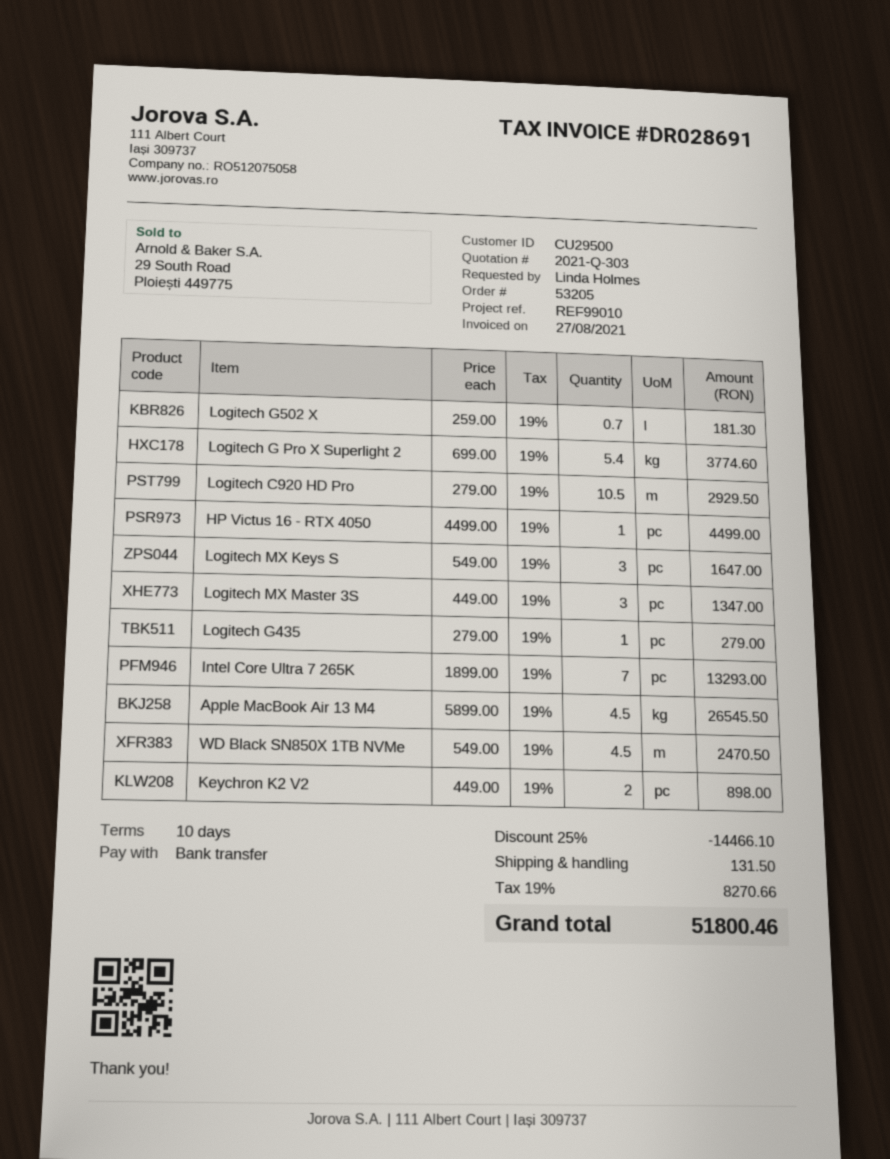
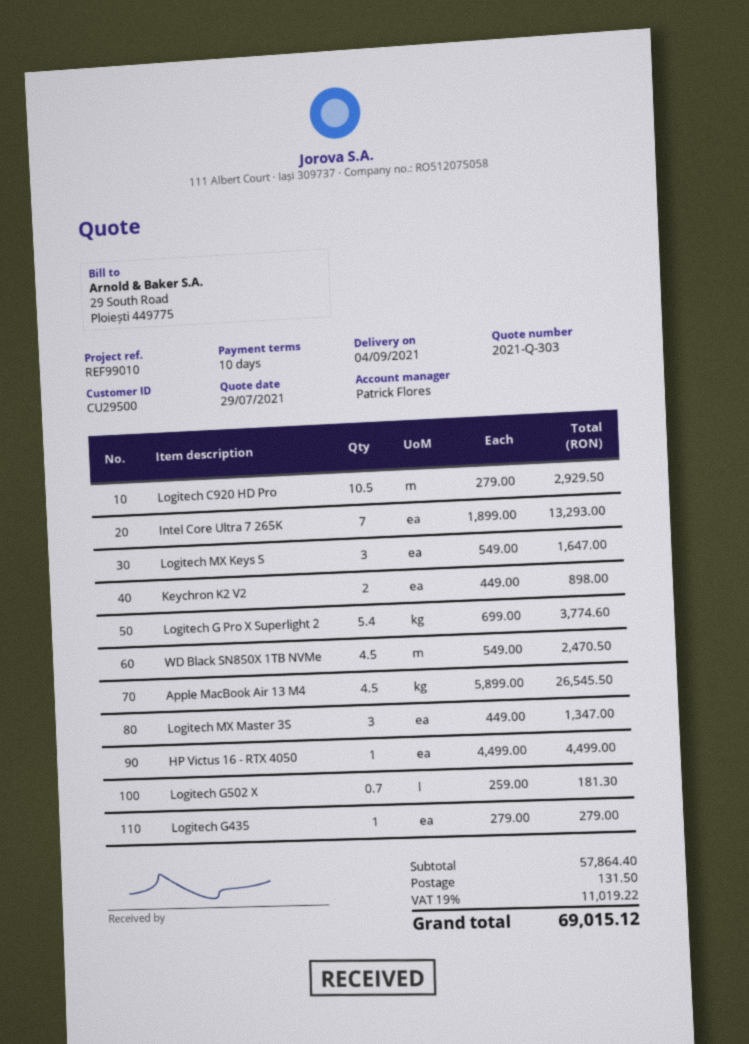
discount: 25% = 14466.10 -> none
tax: 19% = 8270.66 -> 19% = 11019.22
total: 51800.46 -> 69015.12

